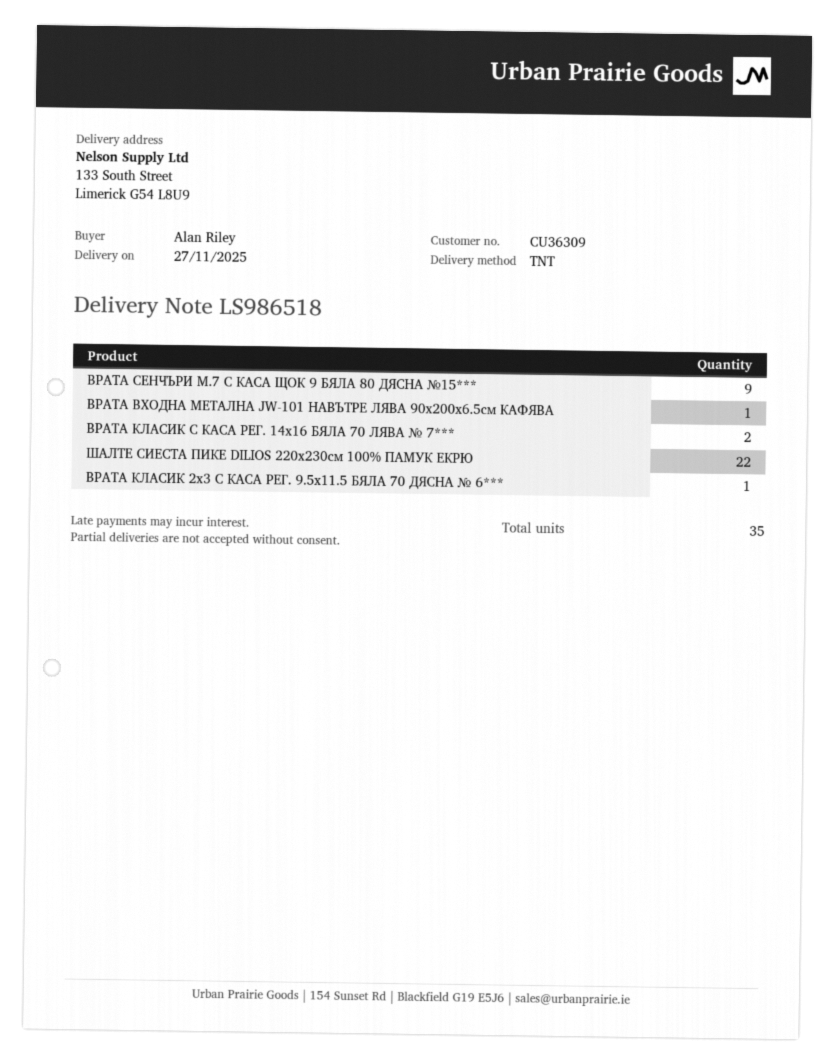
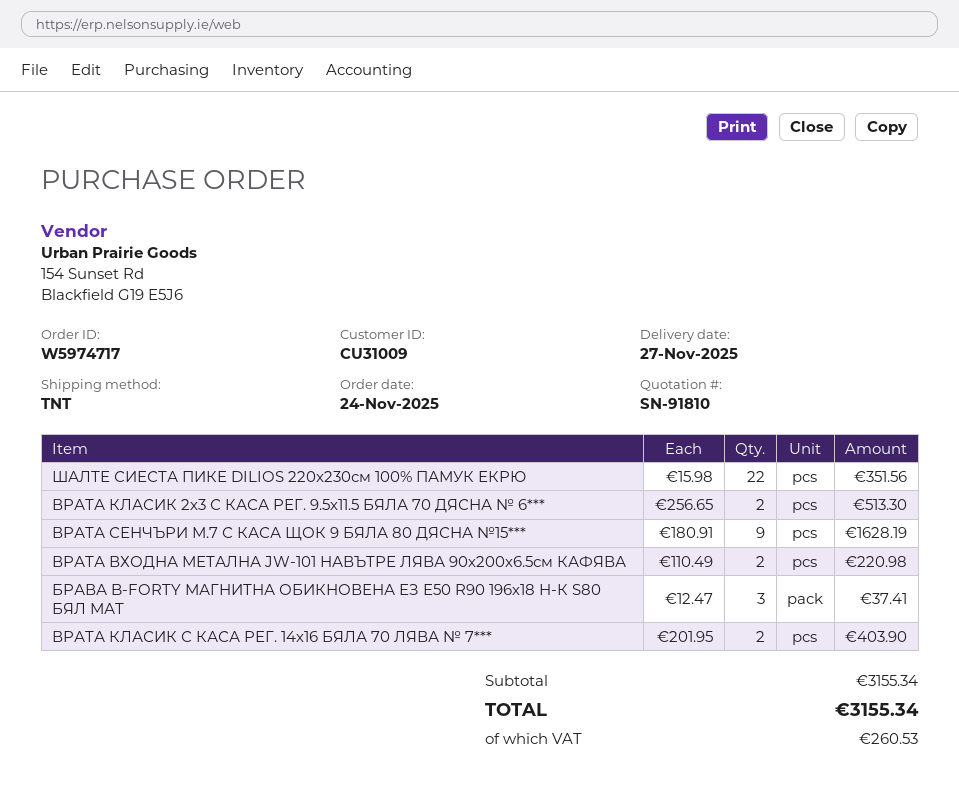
customer number: CU36309 -> CU31009
ВРАТА ВХОДНА МЕТАЛНА JW-101 НАВЪТРЕ ЛЯВА 90х200х6.5см КАФЯВА: 1 -> 2
ВРАТА КЛАСИК 2х3 С КАСА РЕГ. 9.5х11.5 БЯЛА 70 ДЯСНА № 6***: 1 -> 2
БРАВА B-FORTY МАГНИТНА ОБИКНОВЕНА ЕЗ Е50 R90 196х18 Н-К S80 БЯЛ МАТ: none -> 3

